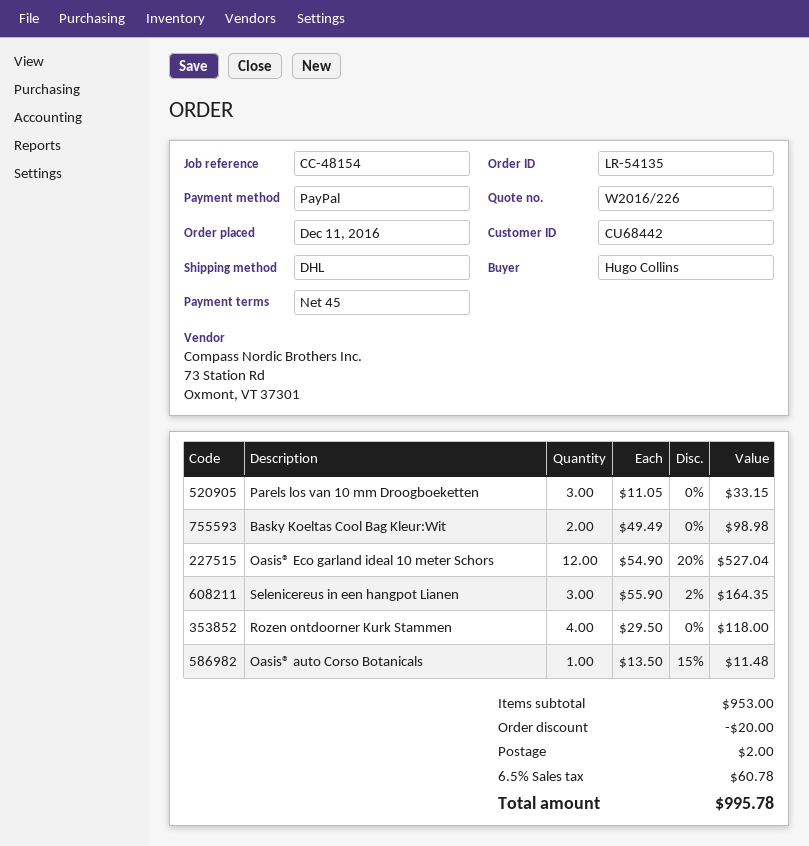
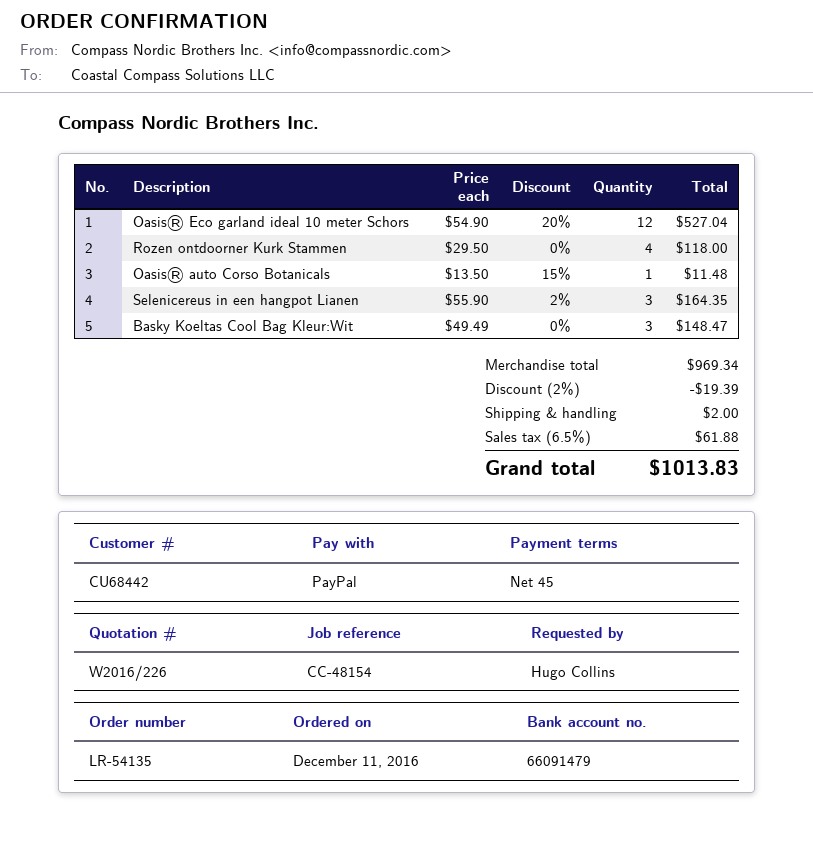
Parels los van 10 mm Droogboeketten: 3 x 11.05 = 33.15 -> none
Basky Koeltas Cool Bag Kleur:Wit: 2 x 49.49 = 98.98 -> 3 x 49.49 = 148.47
subtotal: 953.00 -> 969.34
discount: 20.00 -> 19.39
tax: 6.5% = 60.78 -> 6.5% = 61.88
total: 995.78 -> 1013.83

